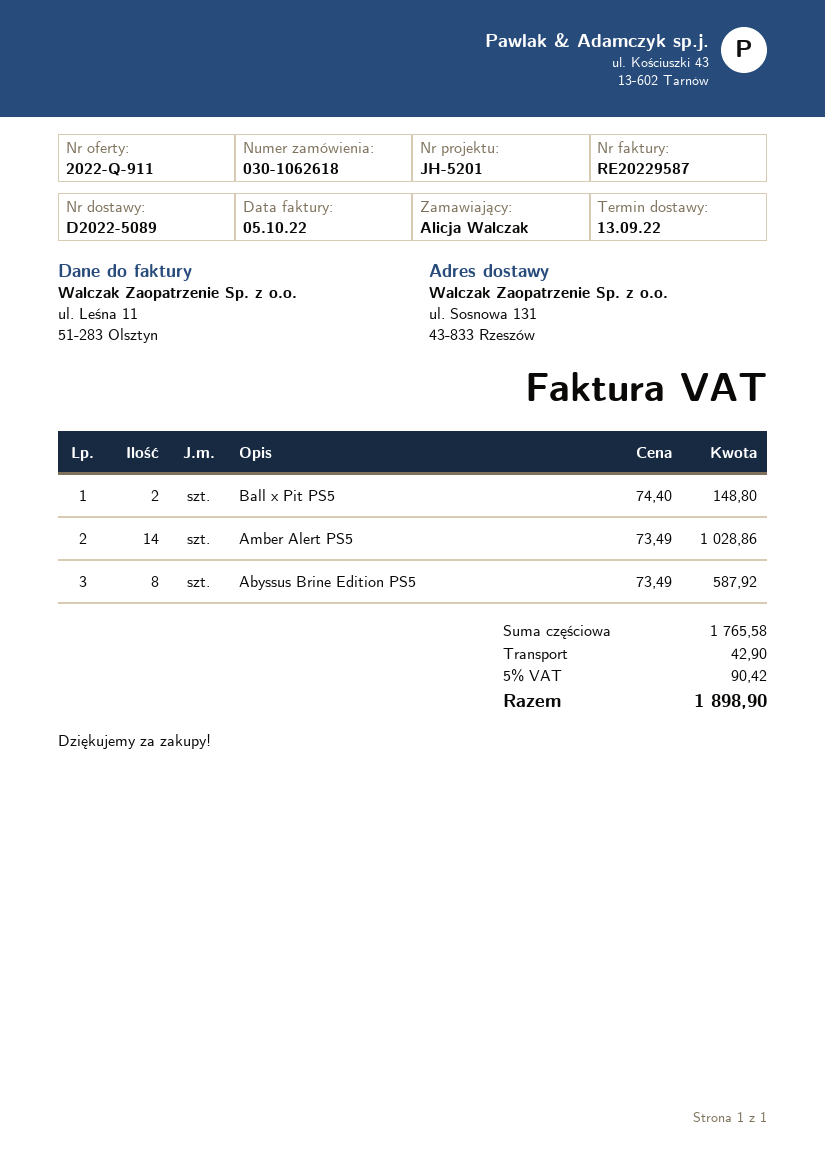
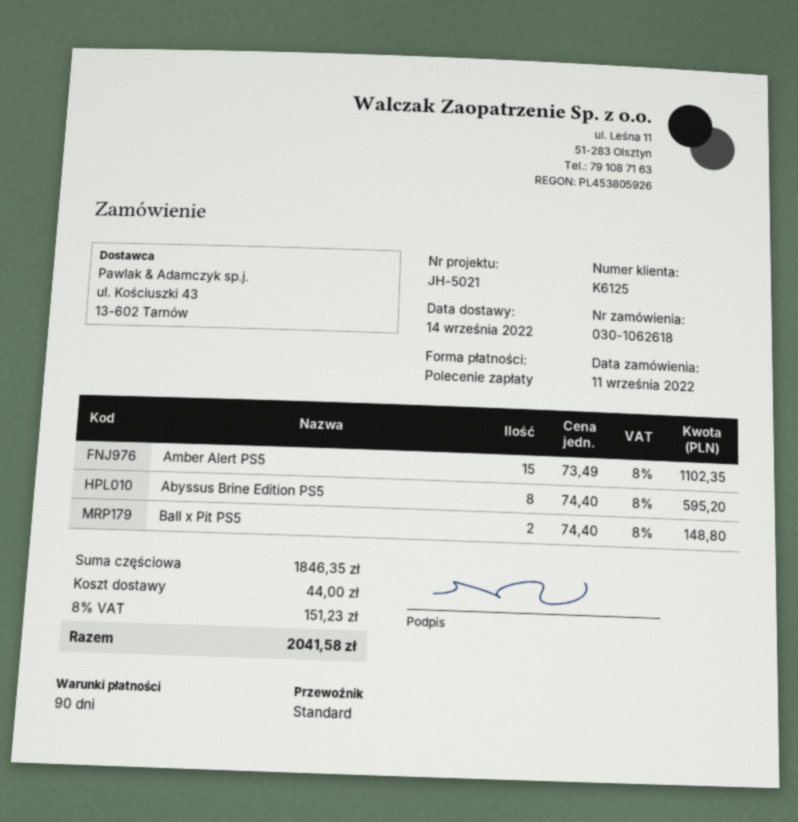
delivery date: 2022-09-13 -> 2022-09-14
reference: JH-5201 -> JH-5021
Amber Alert PS5: 14 x 73.49 = 1028.86 -> 15 x 73.49 = 1102.35
Abyssus Brine Edition PS5: 8 x 73.49 = 587.92 -> 8 x 74.40 = 595.20
subtotal: 1765.58 -> 1846.35
shipping: 42.90 -> 44.00
tax: 5% = 90.42 -> 8% = 151.23
total: 1898.90 -> 2041.58

